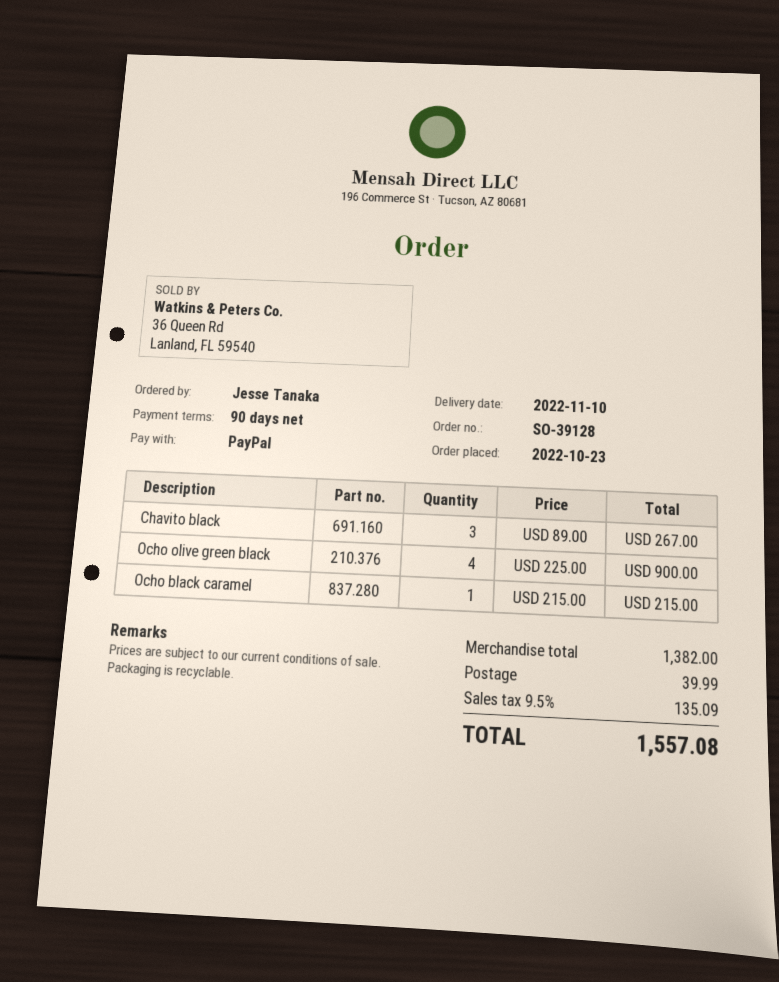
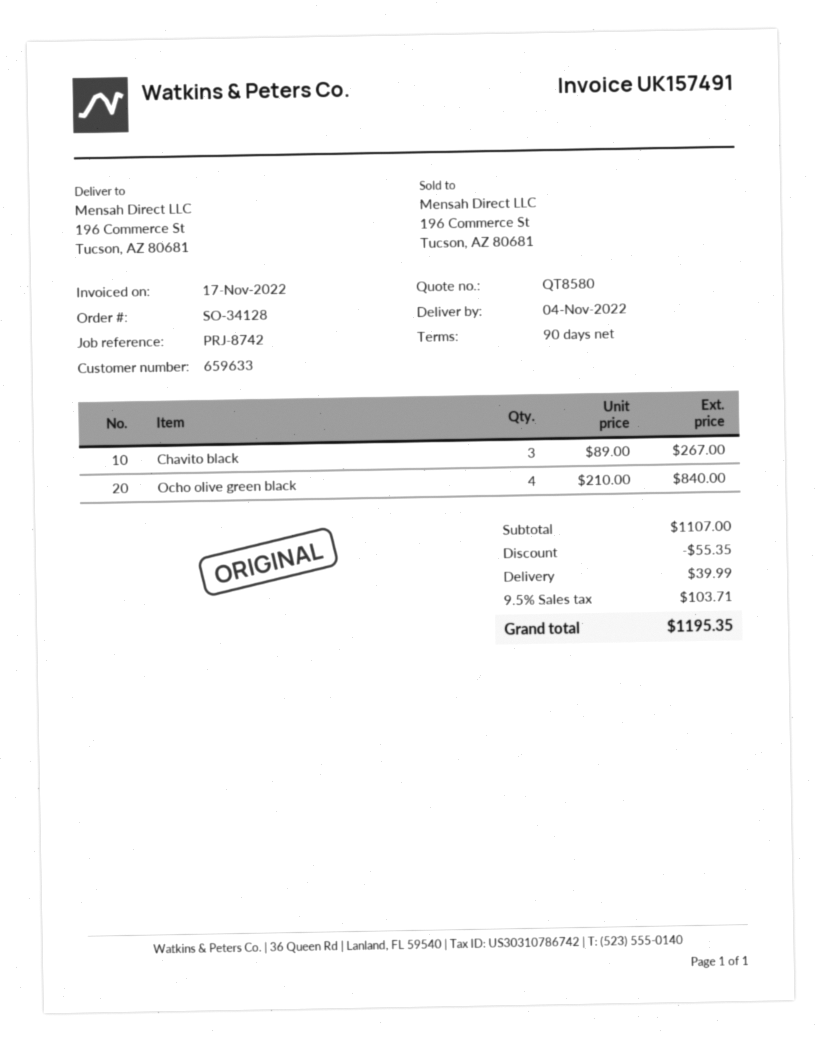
order number: SO-39128 -> SO-34128
delivery date: 2022-11-10 -> 2022-11-04
Ocho olive green black: 4 x 225.00 = 900.00 -> 4 x 210.00 = 840.00
Ocho black caramel: 1 x 215.00 = 215.00 -> none
subtotal: 1382.00 -> 1107.00
discount: none -> 55.35
tax: 9.5% = 135.09 -> 9.5% = 103.71
total: 1557.08 -> 1195.35

